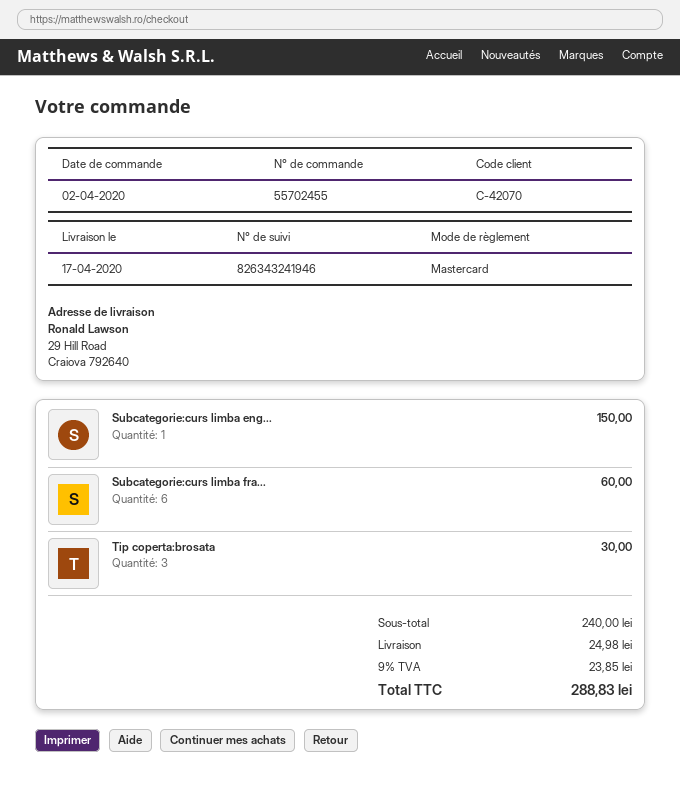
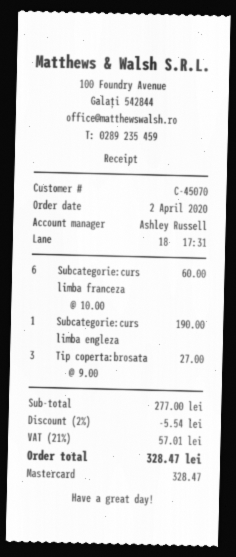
customer number: C-42070 -> C-45070
Subcategorie:curs limba eng...: 1 for 150.00 -> 1 for 190.00
Tip coperta:brosata: 3 for 30.00 -> 3 for 27.00
subtotal: 240.00 -> 277.00
discount: none -> 2% = 5.54
shipping: 24.98 -> none
tax: 9% = 23.85 -> 21% = 57.01
total: 288.83 -> 328.47

